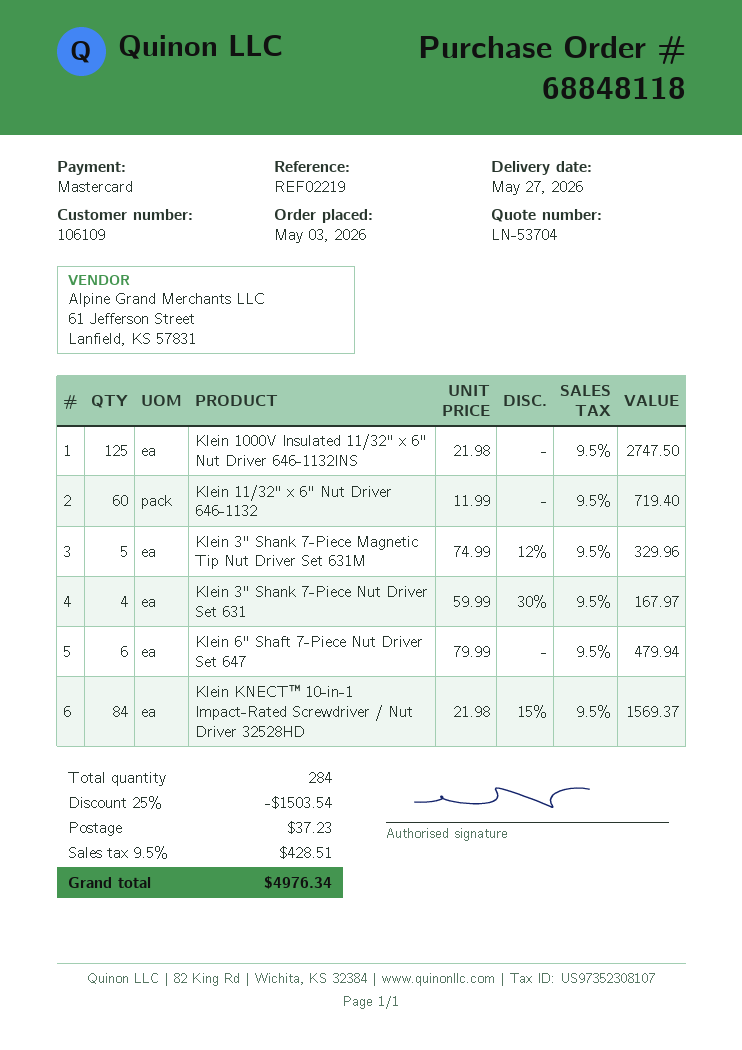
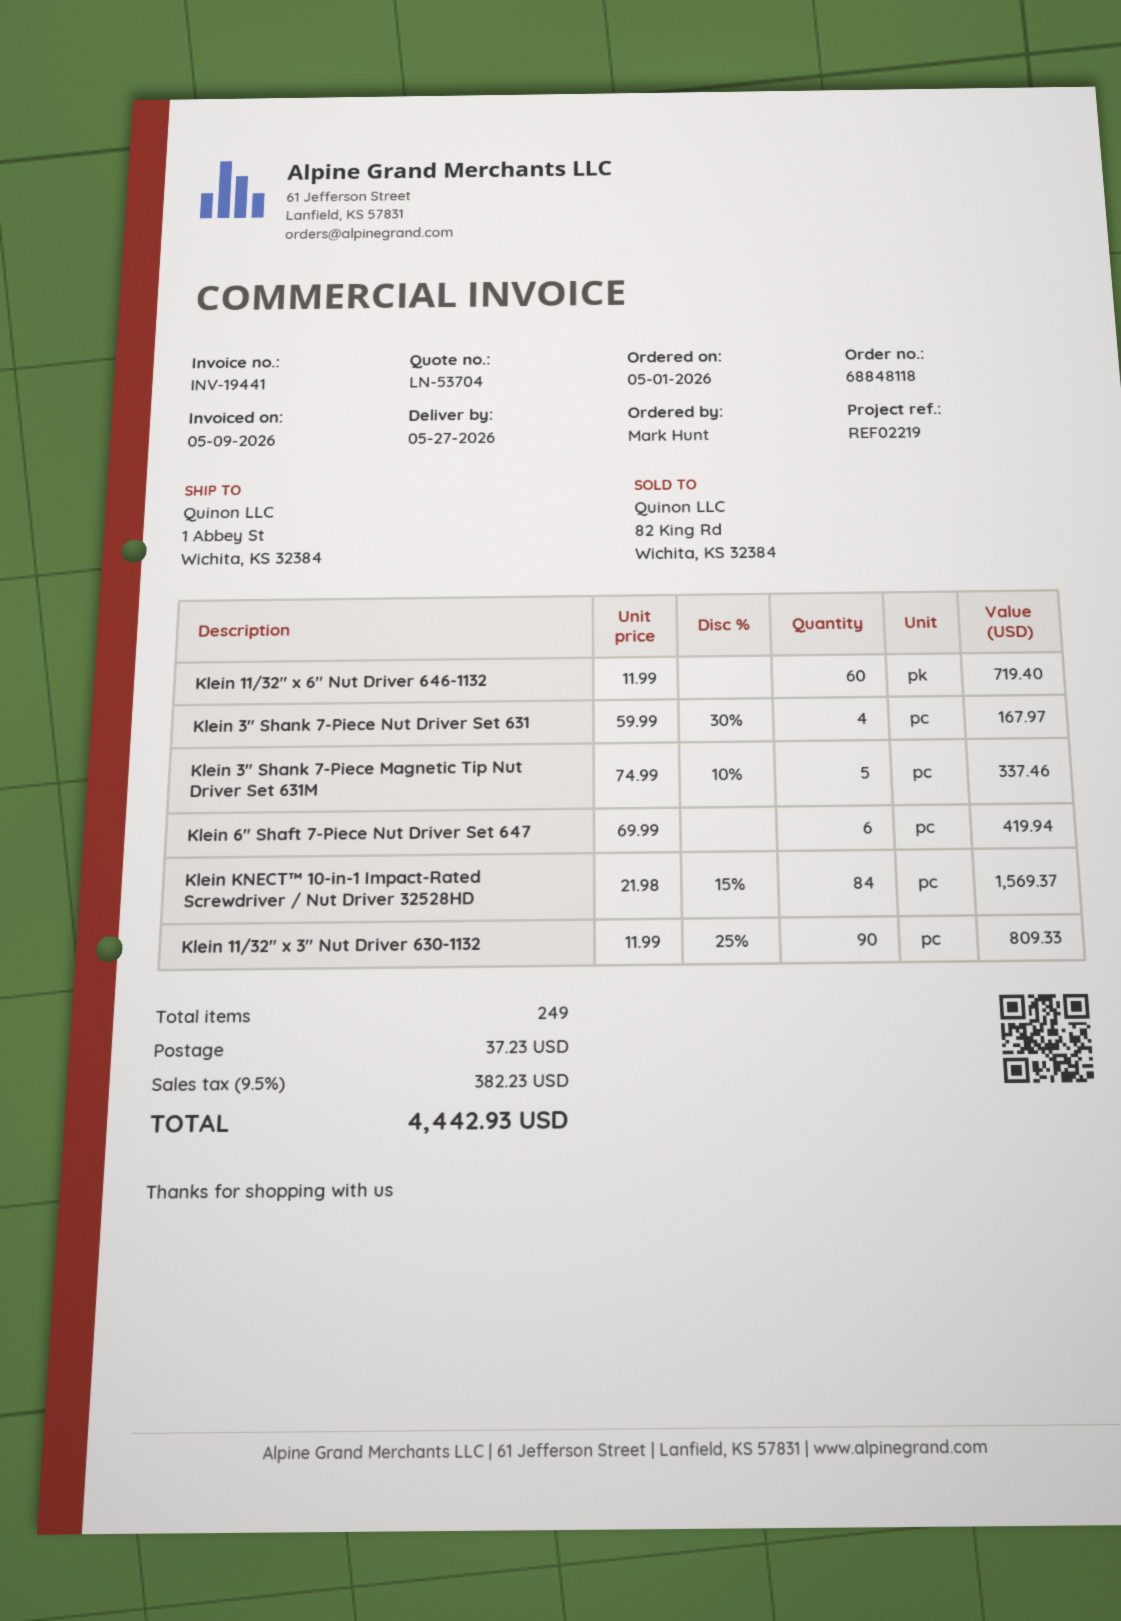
order date: 2026-05-03 -> 2026-05-01
Klein 1000V Insulated 11/32" x 6" Nut Driver 646-1132INS: 125 x 21.98 = 2747.50 -> none
Klein 3" Shank 7-Piece Magnetic Tip Nut Driver Set 631M: 5 x 74.99 - 12% = 329.96 -> 5 x 74.99 - 10% = 337.46
Klein 6" Shaft 7-Piece Nut Driver Set 647: 6 x 79.99 = 479.94 -> 6 x 69.99 = 419.94
Klein 11/32" x 3" Nut Driver 630-1132: none -> 90 x 11.99 - 25% = 809.33
total quantity: 284 -> 249
discount: 25% = 1503.54 -> none
tax: 9.5% = 428.51 -> 9.5% = 382.23
total: 4976.34 -> 4442.93

